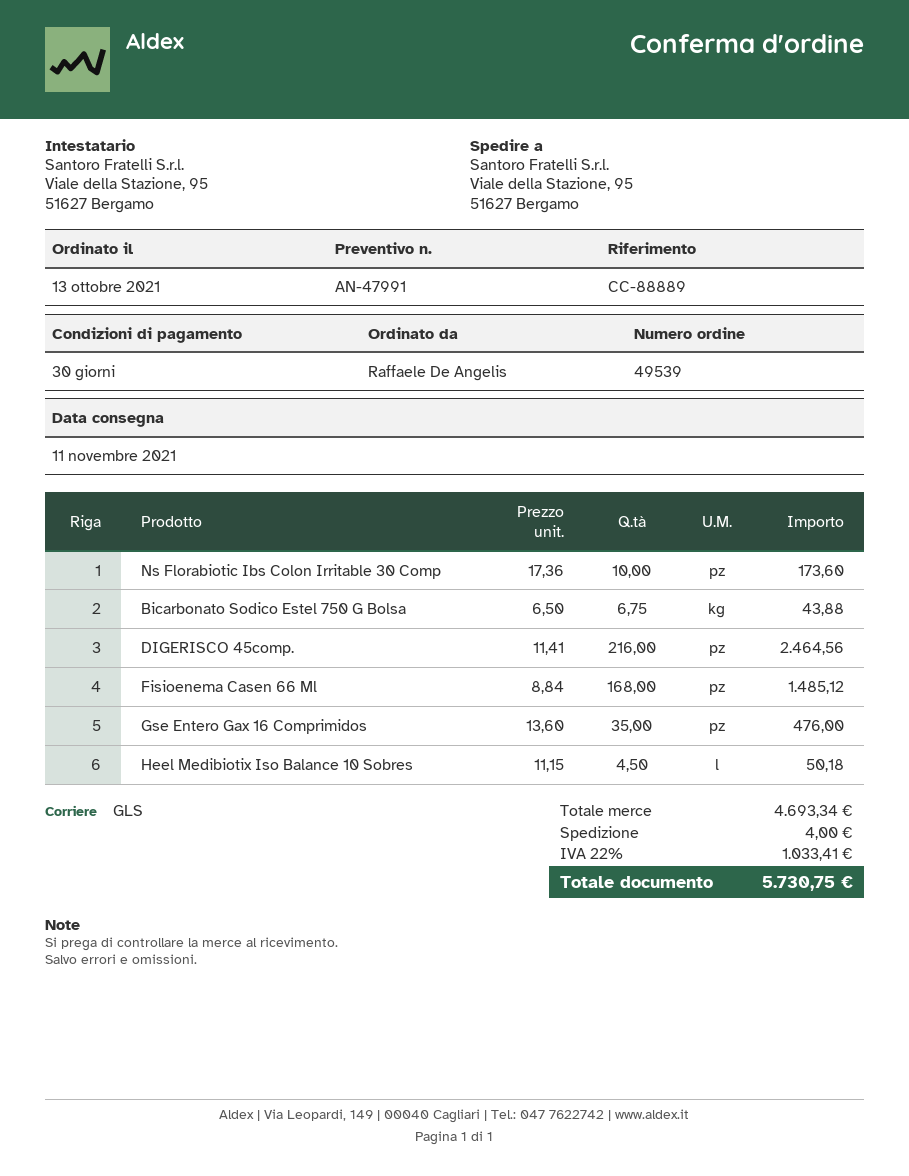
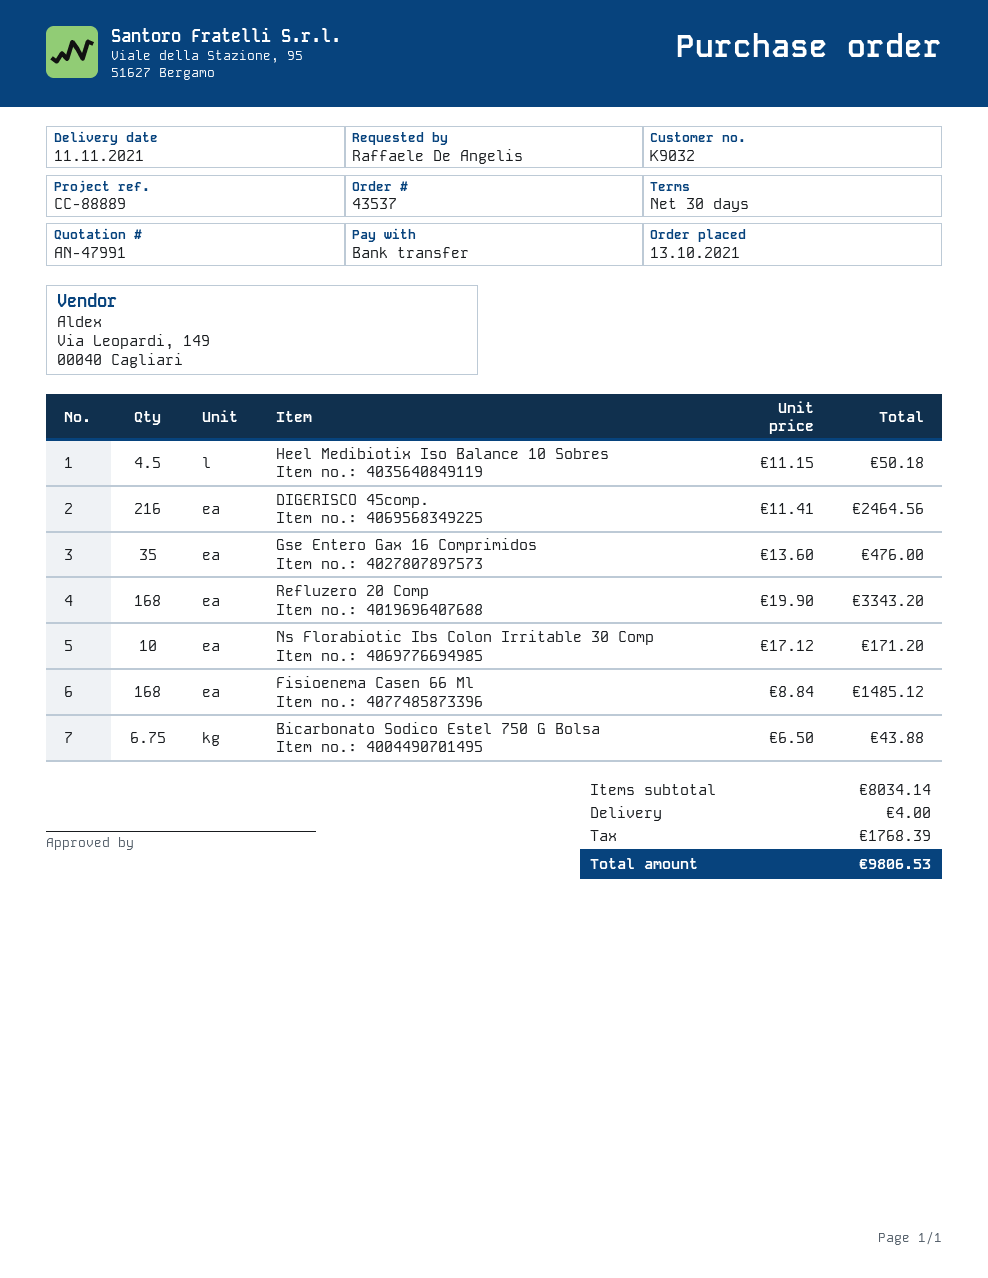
order number: 49539 -> 43537
Ns Florabiotic Ibs Colon Irritable 30 Comp: 10 x 17.36 = 173.60 -> 10 x 17.12 = 171.20
Refluzero 20 Comp: none -> 168 x 19.90 = 3343.20
subtotal: 4693.34 -> 8034.14
tax: 1033.41 -> 1768.39
total: 5730.75 -> 9806.53

